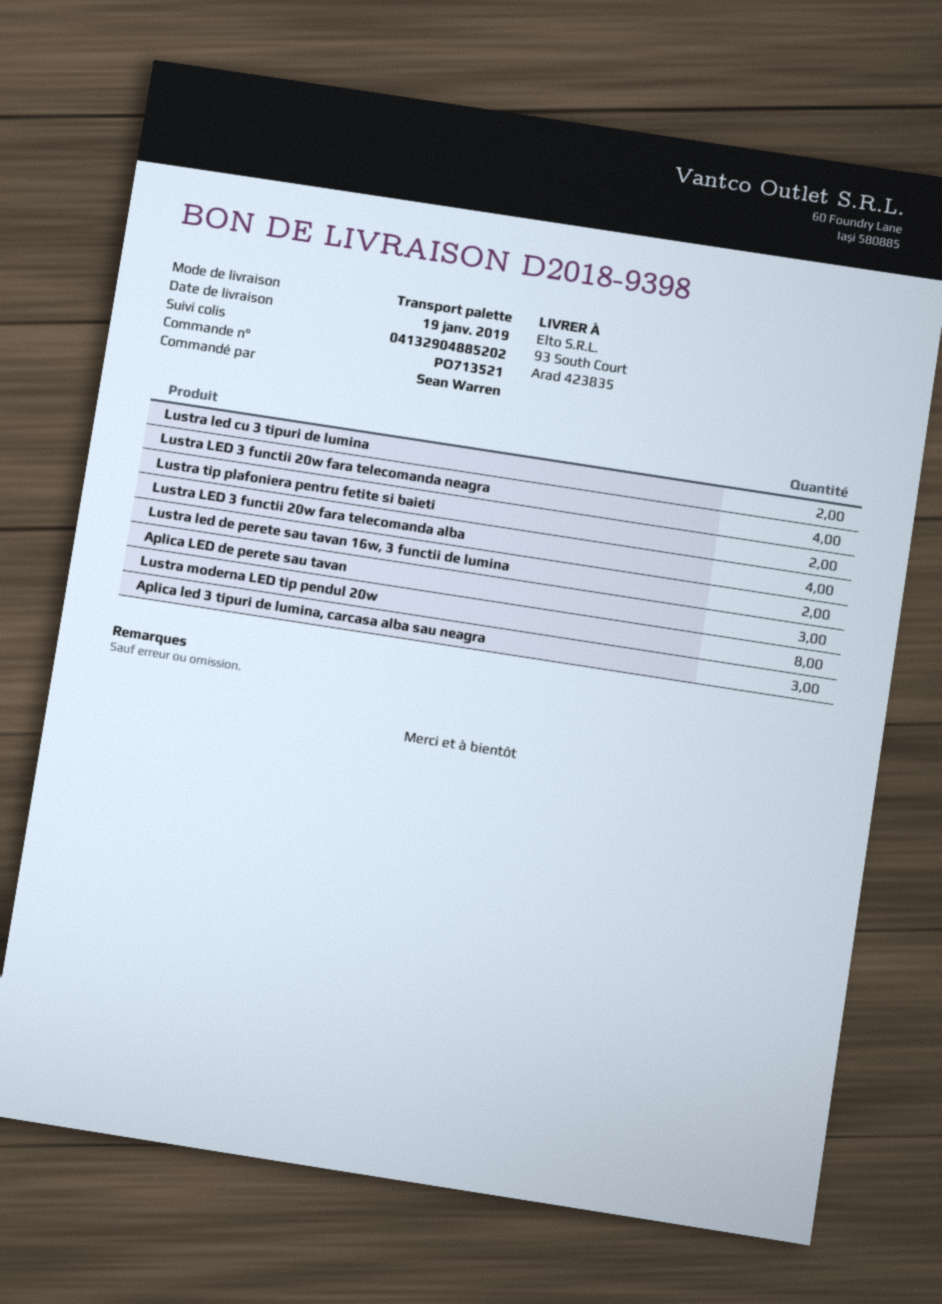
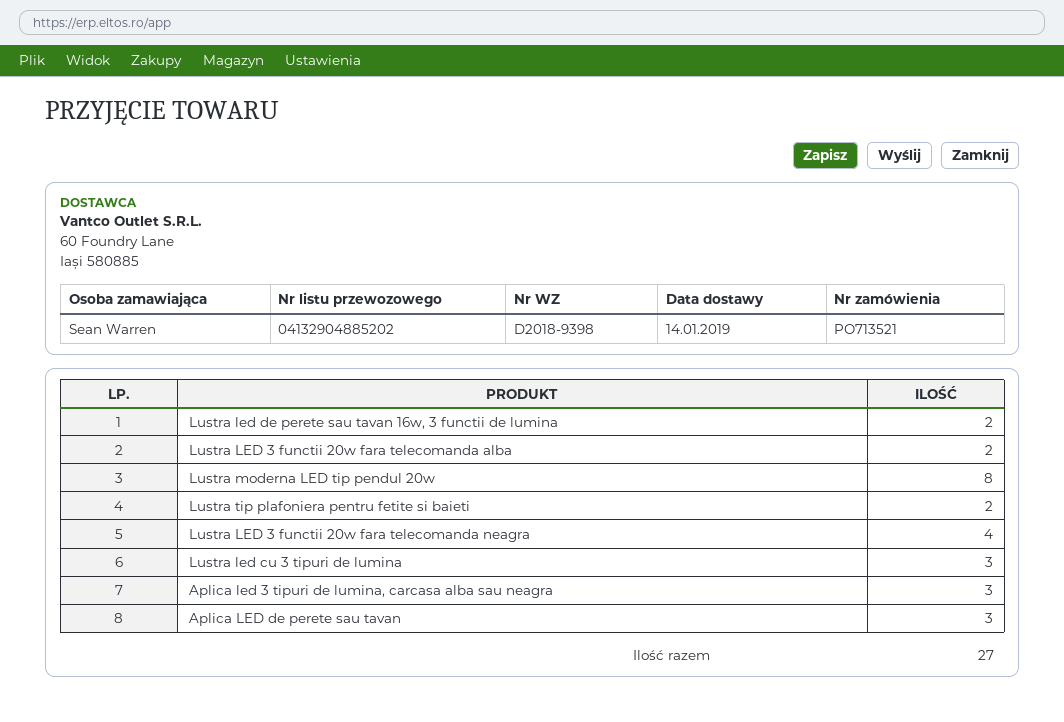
delivery date: 2019-01-19 -> 2019-01-14
Lustra led cu 3 tipuri de lumina: 2 -> 3
Lustra LED 3 functii 20w fara telecomanda alba: 4 -> 2

